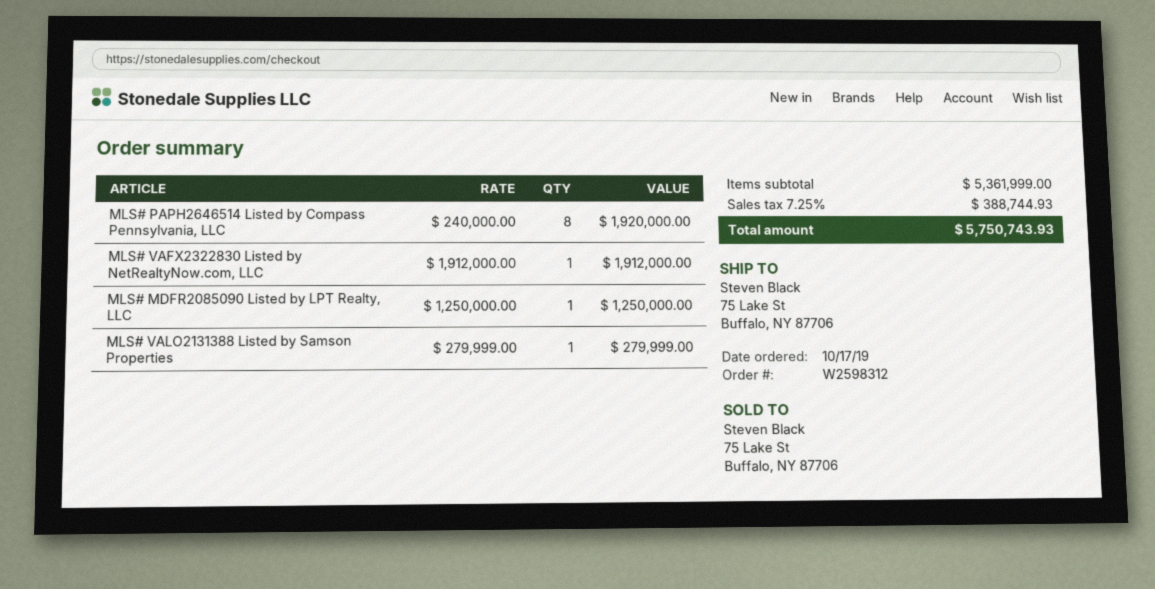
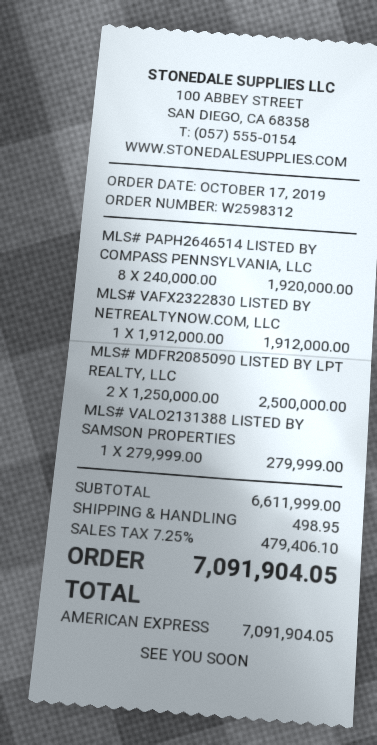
MLS# MDFR2085090 Listed by LPT Realty, LLC: 1 x 1250000.00 = 1250000.00 -> 2 x 1250000.00 = 2500000.00
subtotal: 5361999.00 -> 6611999.00
shipping: none -> 498.95
tax: 7.25% = 388744.93 -> 7.25% = 479406.10
total: 5750743.93 -> 7091904.05

